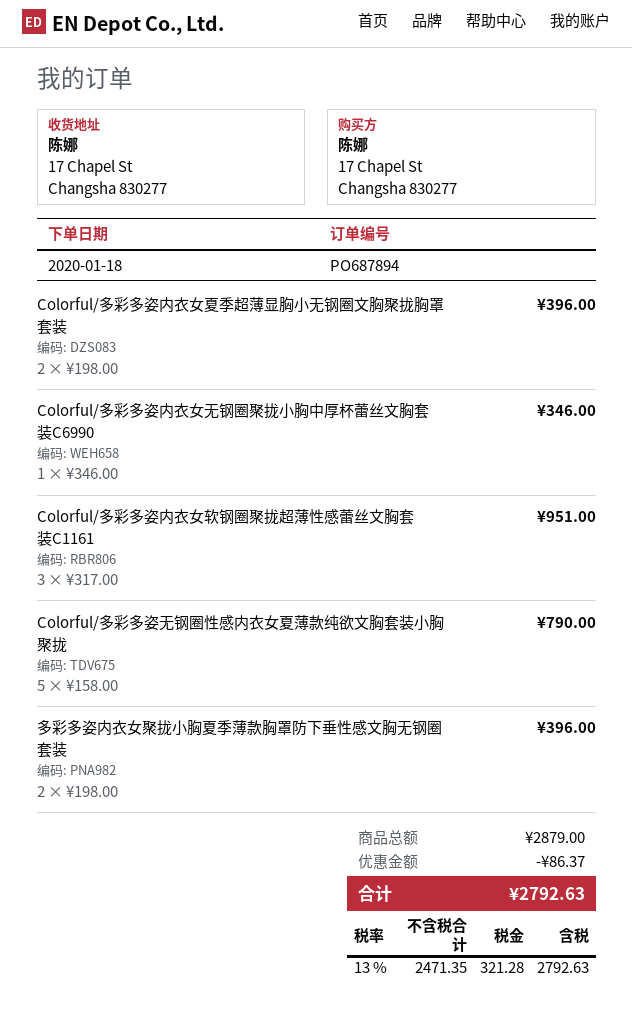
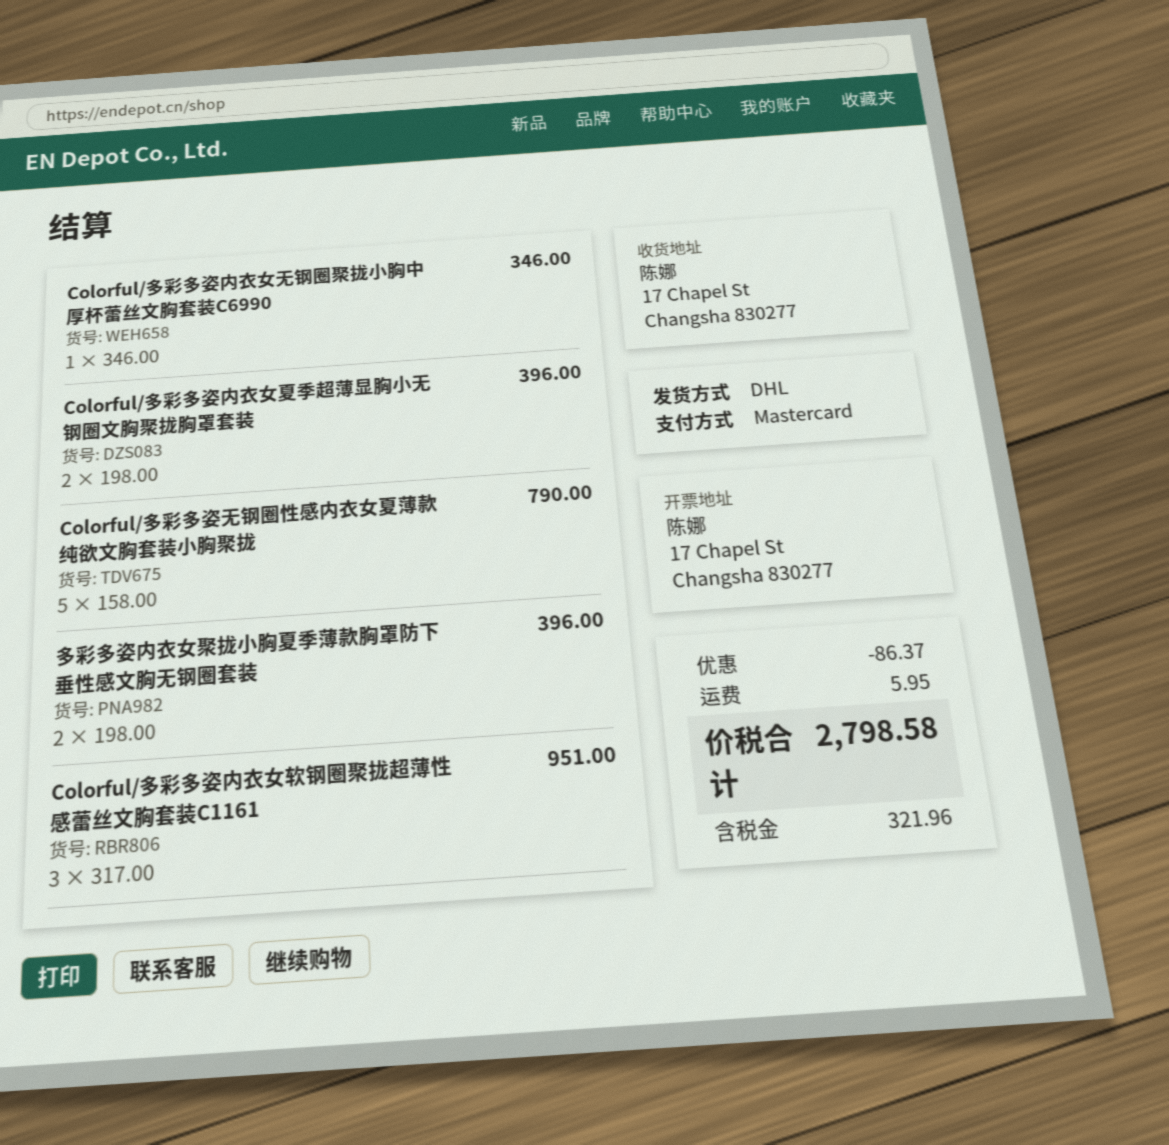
shipping: none -> 5.95
tax: 321.28 -> 321.96
total: 2792.63 -> 2798.58

